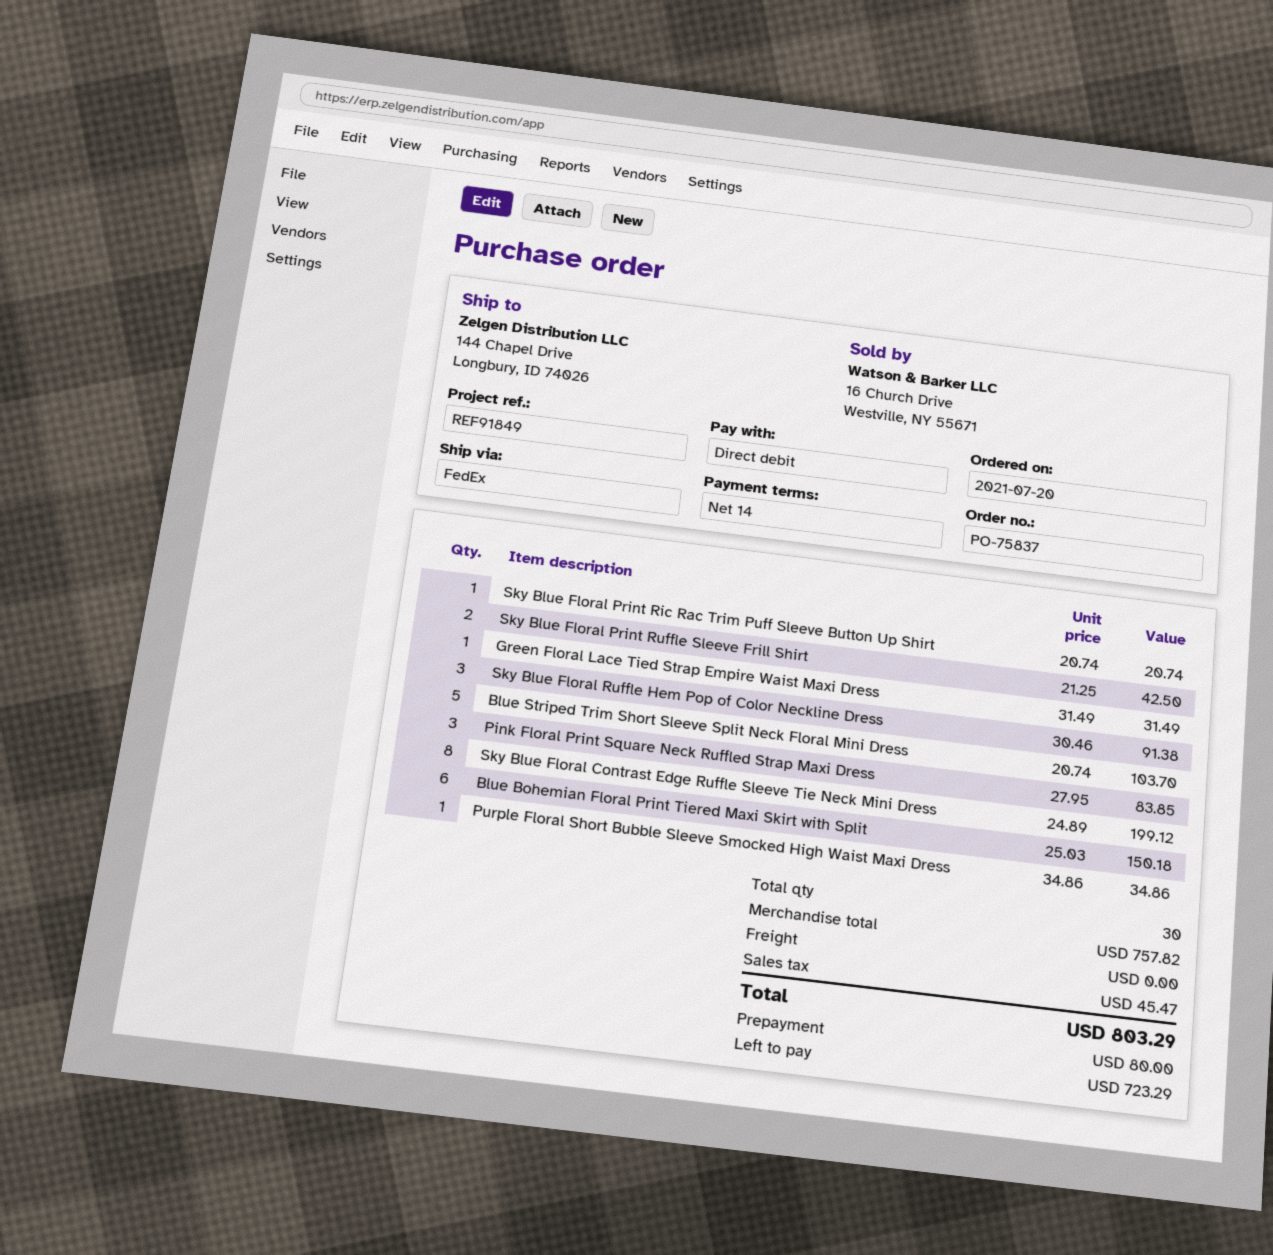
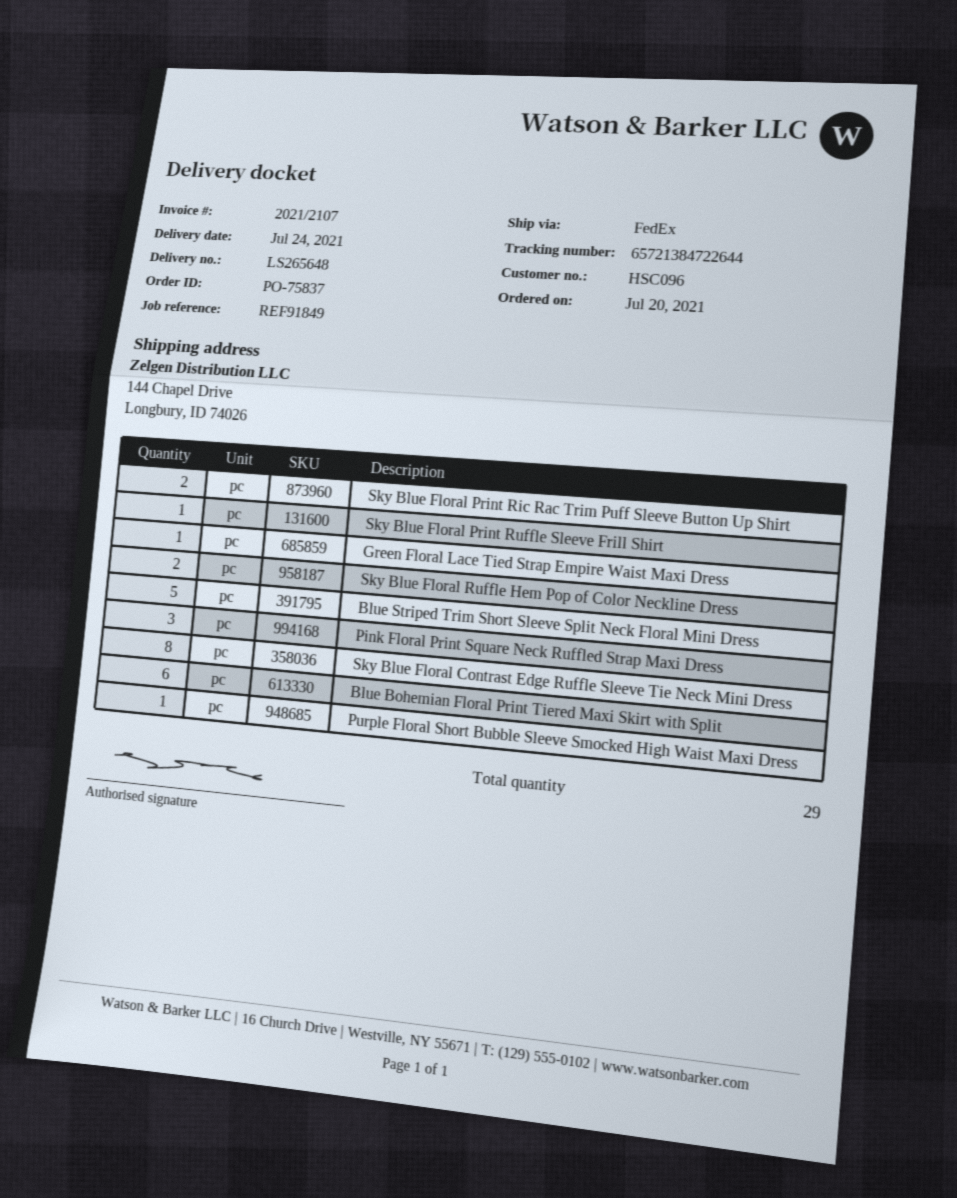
Sky Blue Floral Print Ric Rac Trim Puff Sleeve Button Up Shirt: 1 -> 2
Sky Blue Floral Print Ruffle Sleeve Frill Shirt: 2 -> 1
Sky Blue Floral Ruffle Hem Pop of Color Neckline Dress: 3 -> 2
total quantity: 30 -> 29

